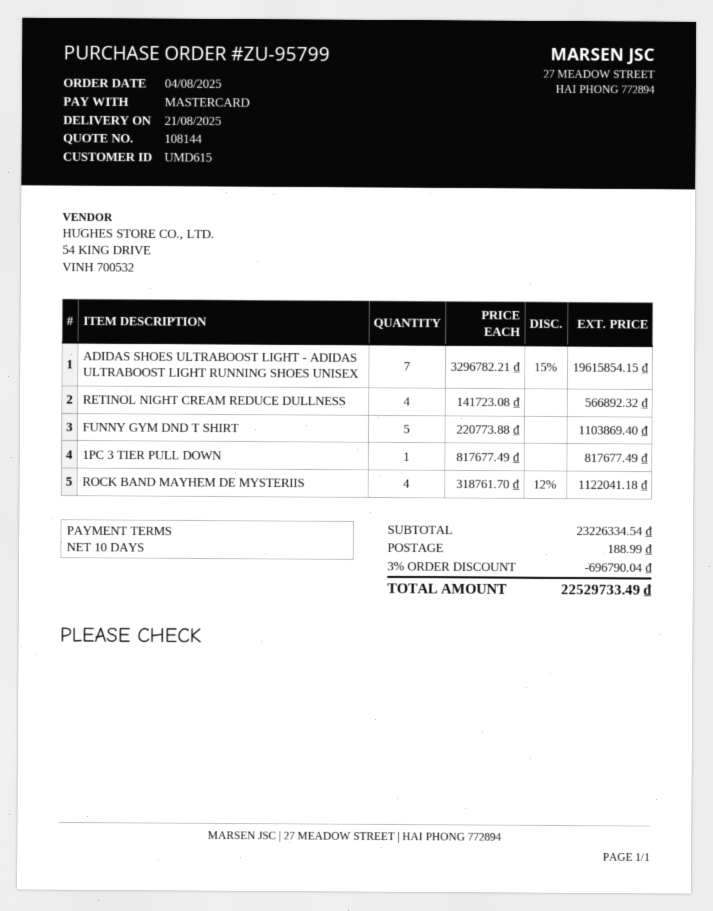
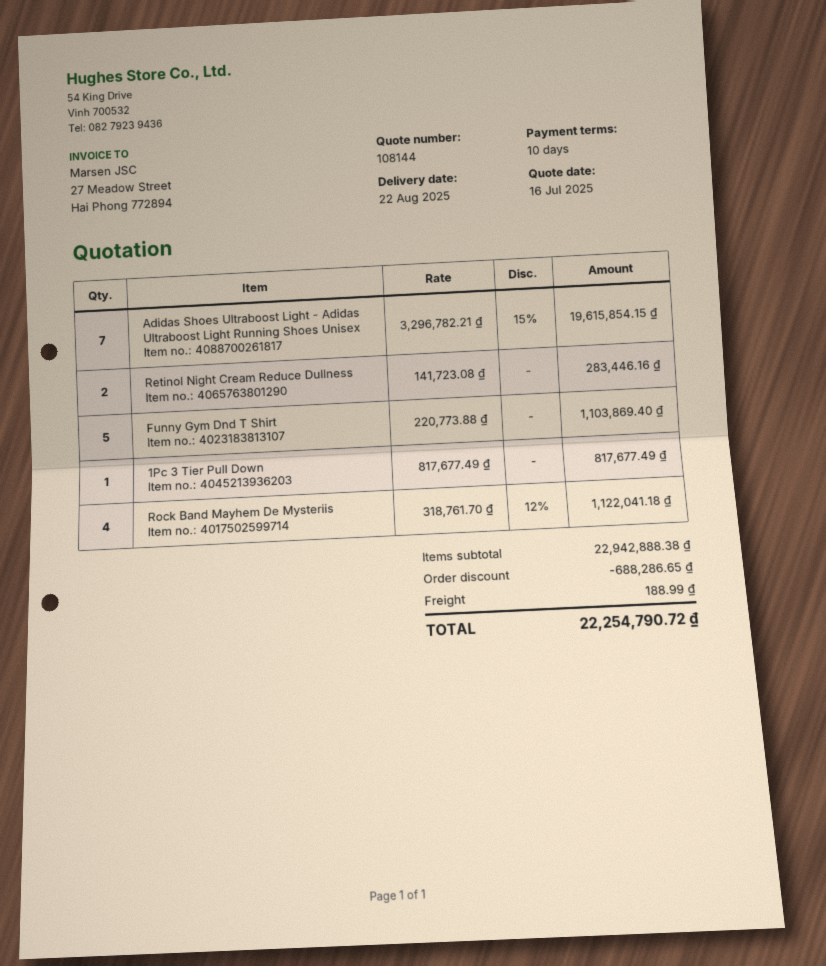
delivery date: 2025-08-21 -> 2025-08-22
RETINOL NIGHT CREAM REDUCE DULLNESS: 4 x 141723.08 = 566892.32 -> 2 x 141723.08 = 283446.16
subtotal: 23226334.54 -> 22942888.38
discount: 696790.04 -> 688286.65
total: 22529733.49 -> 22254790.72

